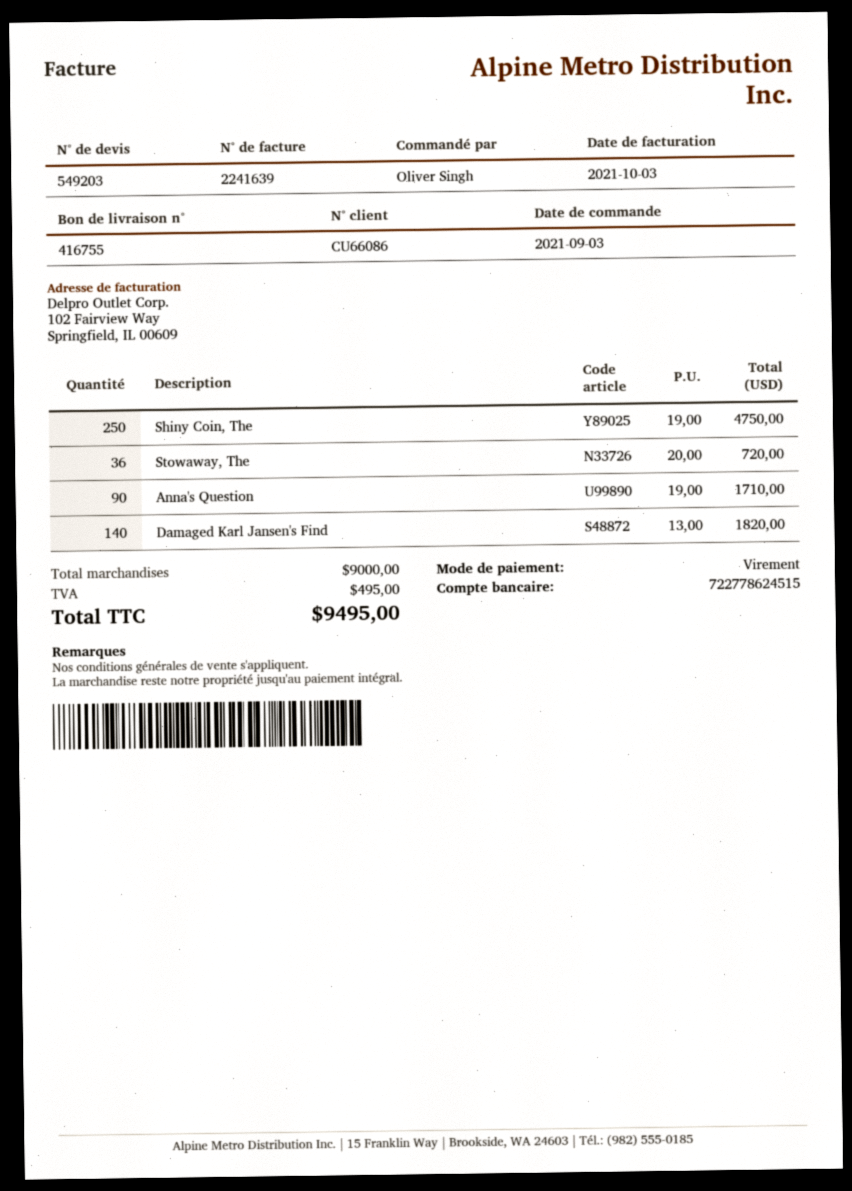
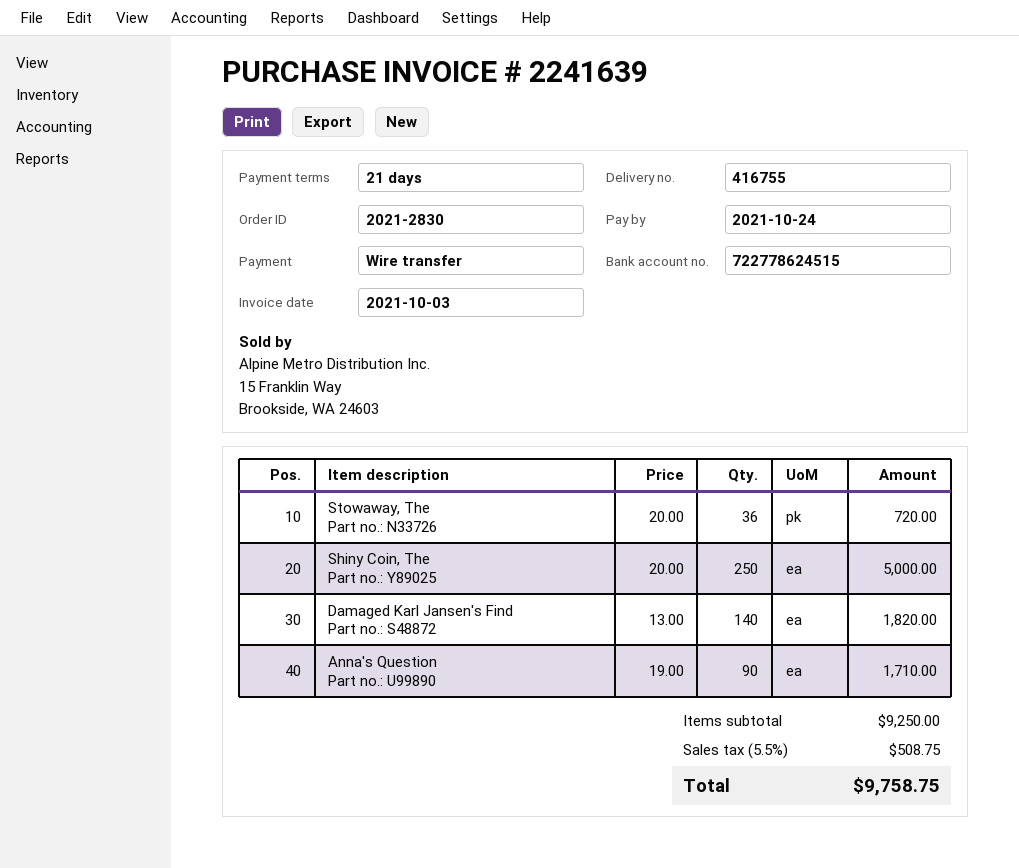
Shiny Coin, The: 250 x 19.00 = 4750.00 -> 250 x 20.00 = 5000.00
subtotal: 9000.00 -> 9250.00
tax: 495.00 -> 508.75
total: 9495.00 -> 9758.75

